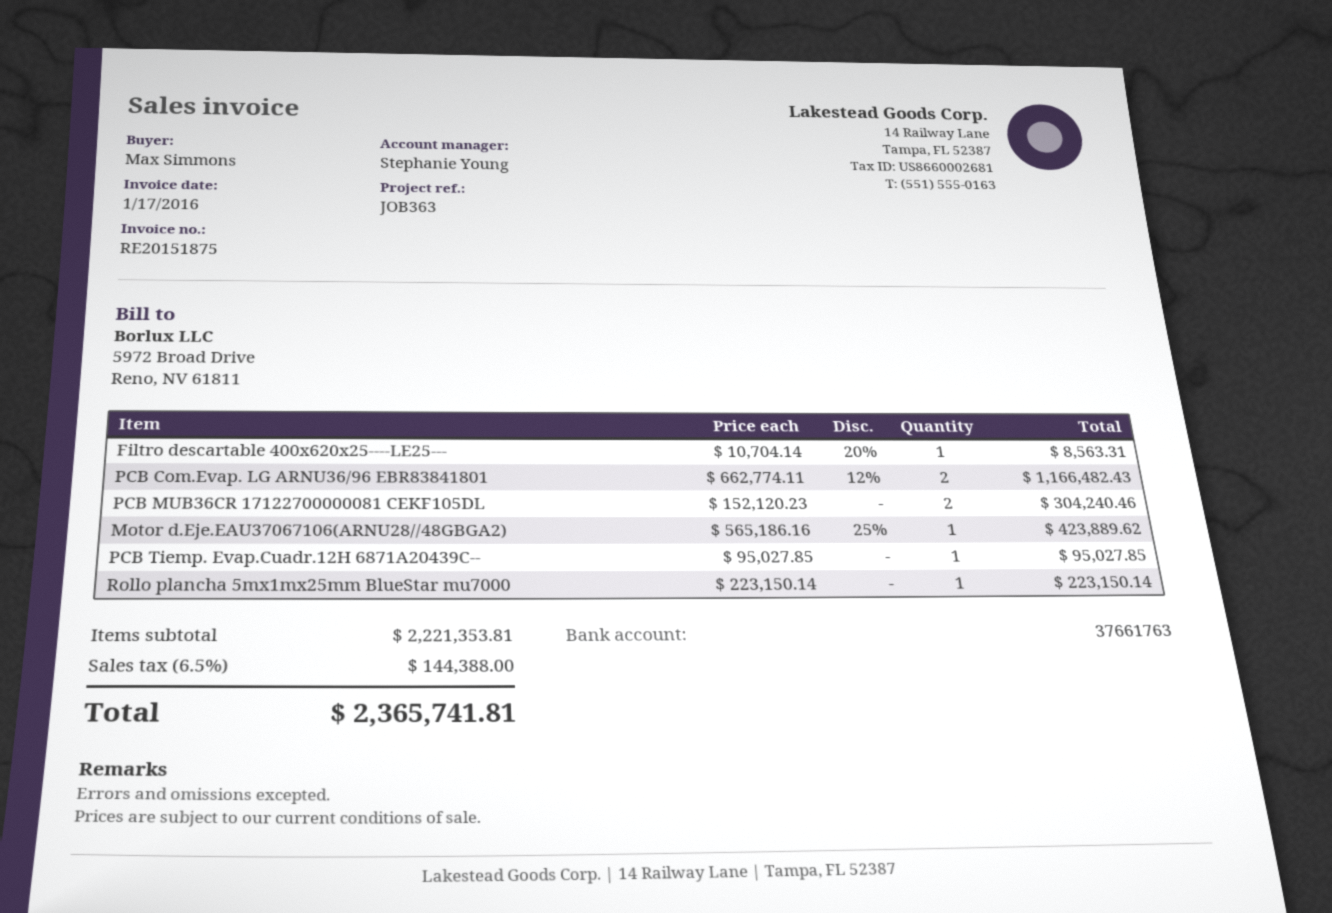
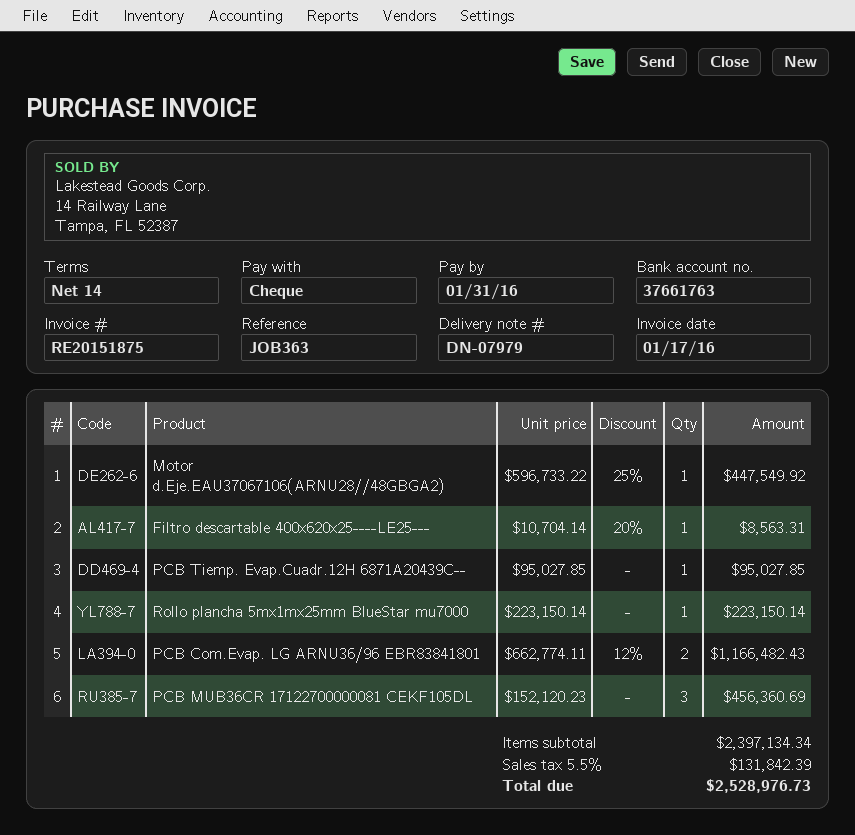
PCB MUB36CR 17122700000081 CEKF105DL: 2 x 152120.23 = 304240.46 -> 3 x 152120.23 = 456360.69
Motor d.Eje.EAU37067106(ARNU28//48GBGA2): 1 x 565186.16 - 25% = 423889.62 -> 1 x 596733.22 - 25% = 447549.92
subtotal: 2221353.81 -> 2397134.34
tax: 6.5% = 144388.00 -> 5.5% = 131842.39
total: 2365741.81 -> 2528976.73

